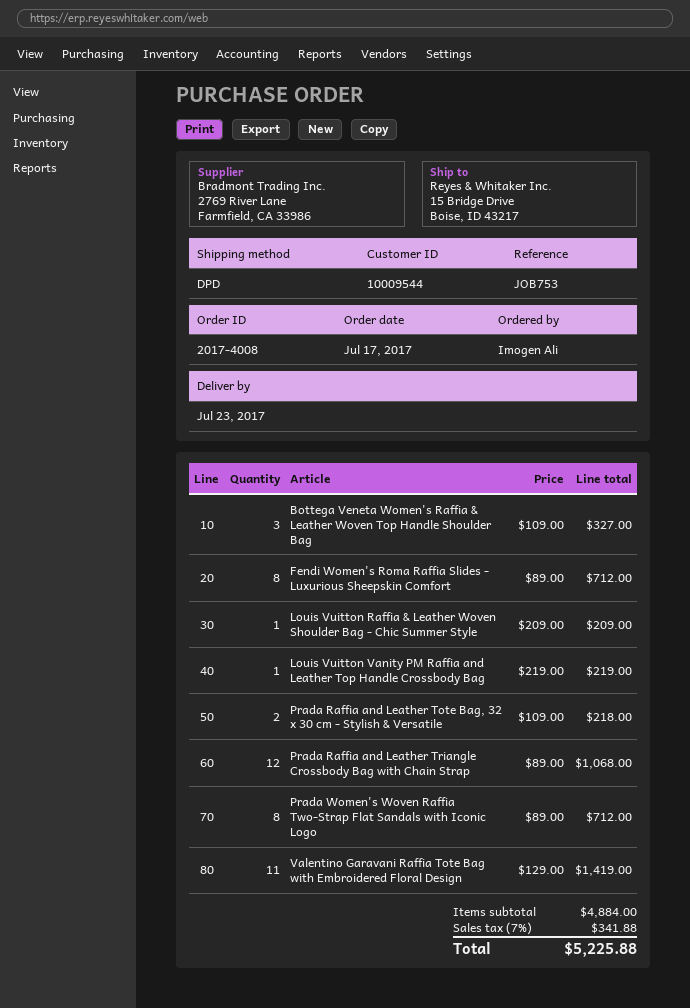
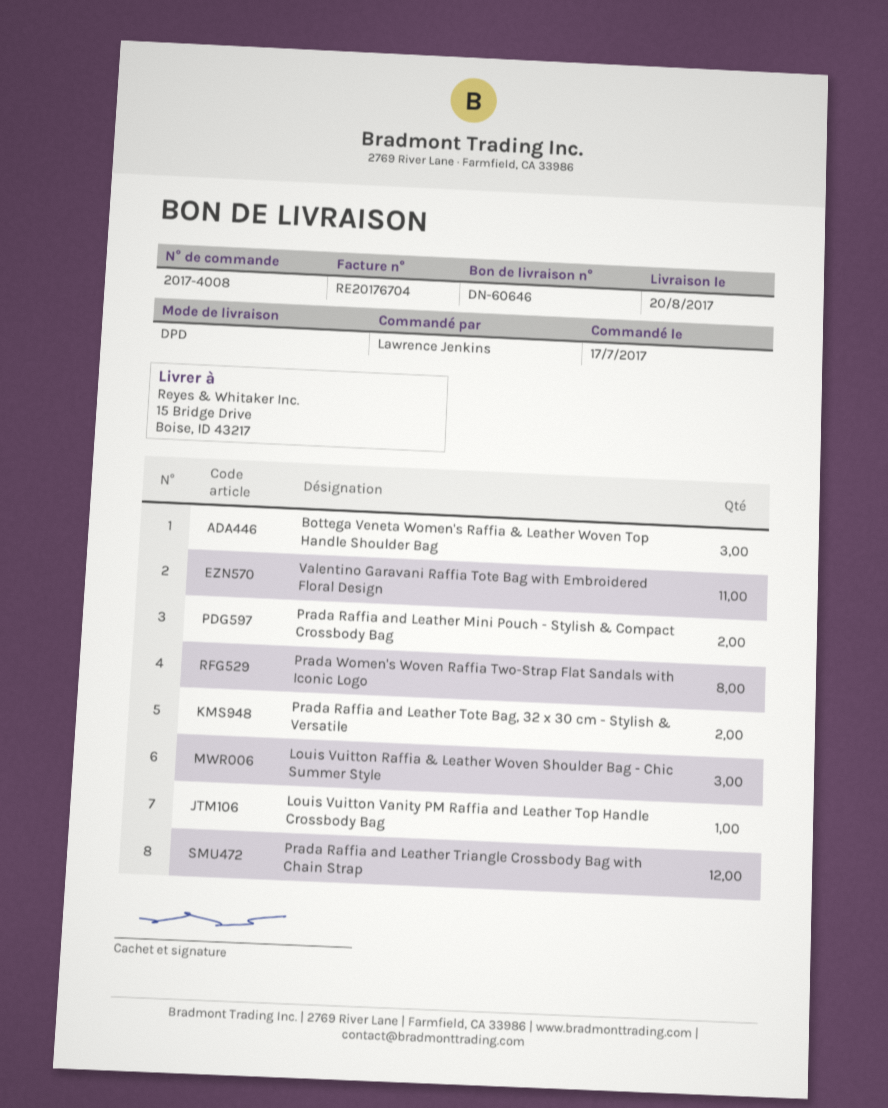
delivery date: 2017-07-23 -> 2017-08-20
ordered by: Imogen Ali -> Lawrence Jenkins
Fendi Women's Roma Raffia Slides - Luxurious Sheepskin Comfort: 8 -> none
Louis Vuitton Raffia & Leather Woven Shoulder Bag - Chic Summer Style: 1 -> 3
Prada Raffia and Leather Mini Pouch - Stylish & Compact Crossbody Bag: none -> 2

